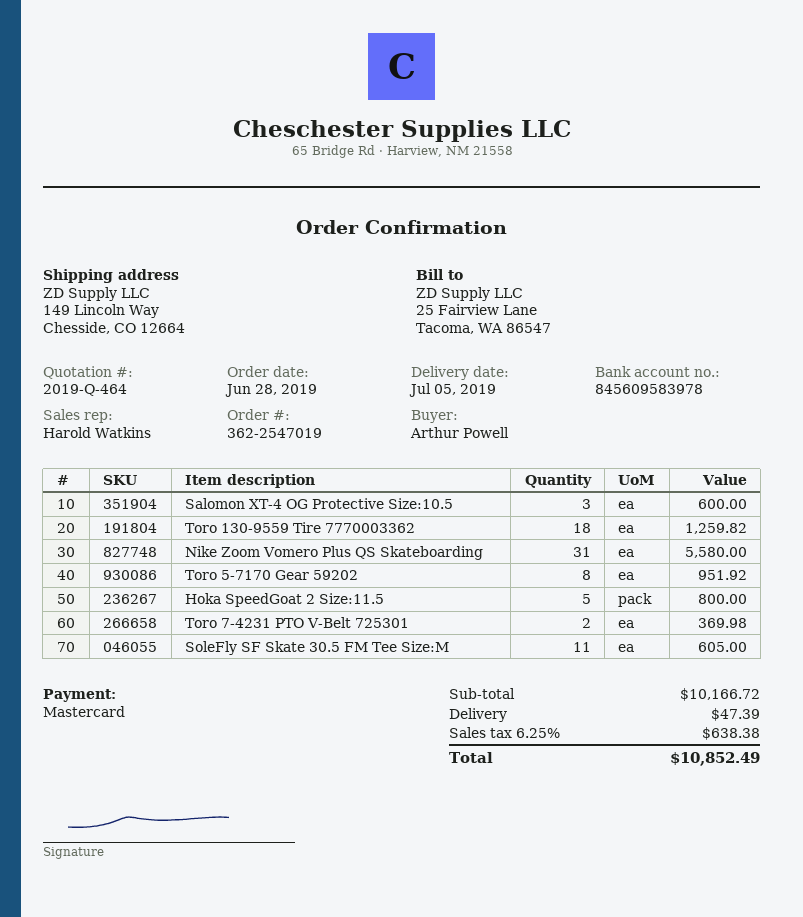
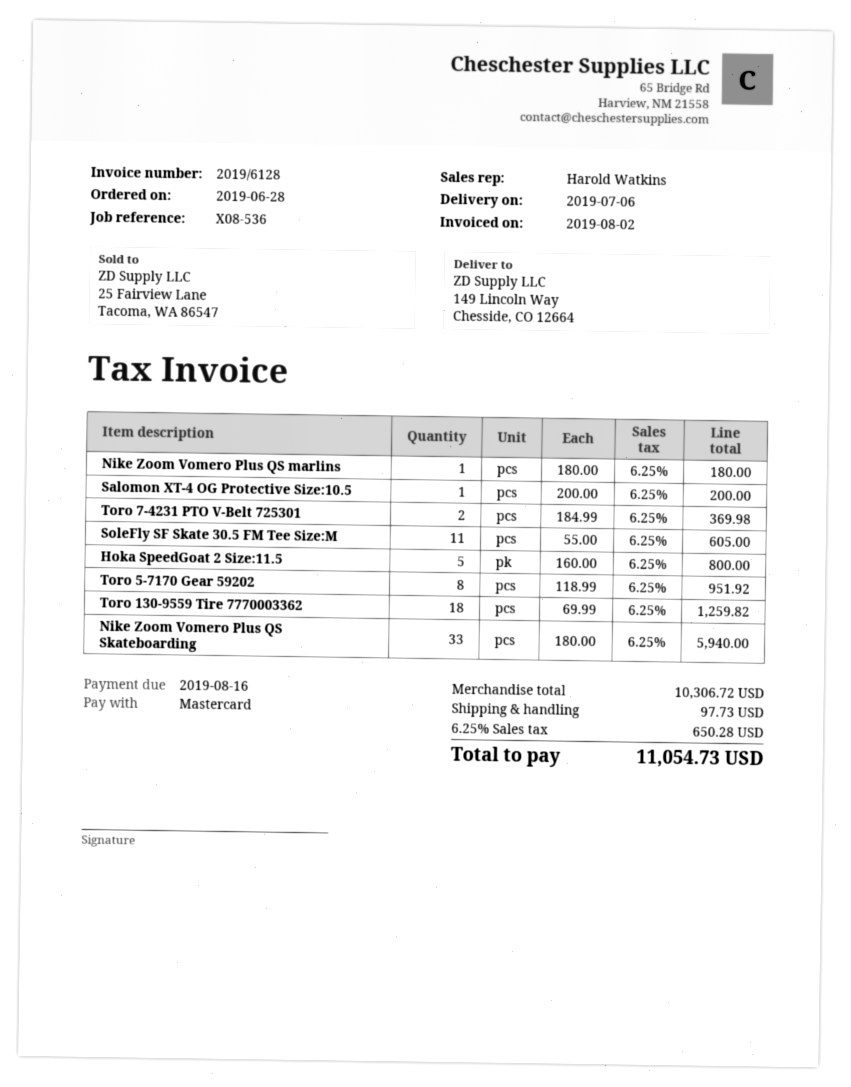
delivery date: 2019-07-05 -> 2019-07-06
Salomon XT-4 OG Protective Size:10.5: 3 for 600.00 -> 1 for 200.00
Nike Zoom Vomero Plus QS Skateboarding: 31 for 5580.00 -> 33 for 5940.00
Nike Zoom Vomero Plus QS marlins: none -> 1 for 180.00
subtotal: 10166.72 -> 10306.72
shipping: 47.39 -> 97.73
tax: 6.25% = 638.38 -> 6.25% = 650.28
total: 10852.49 -> 11054.73

